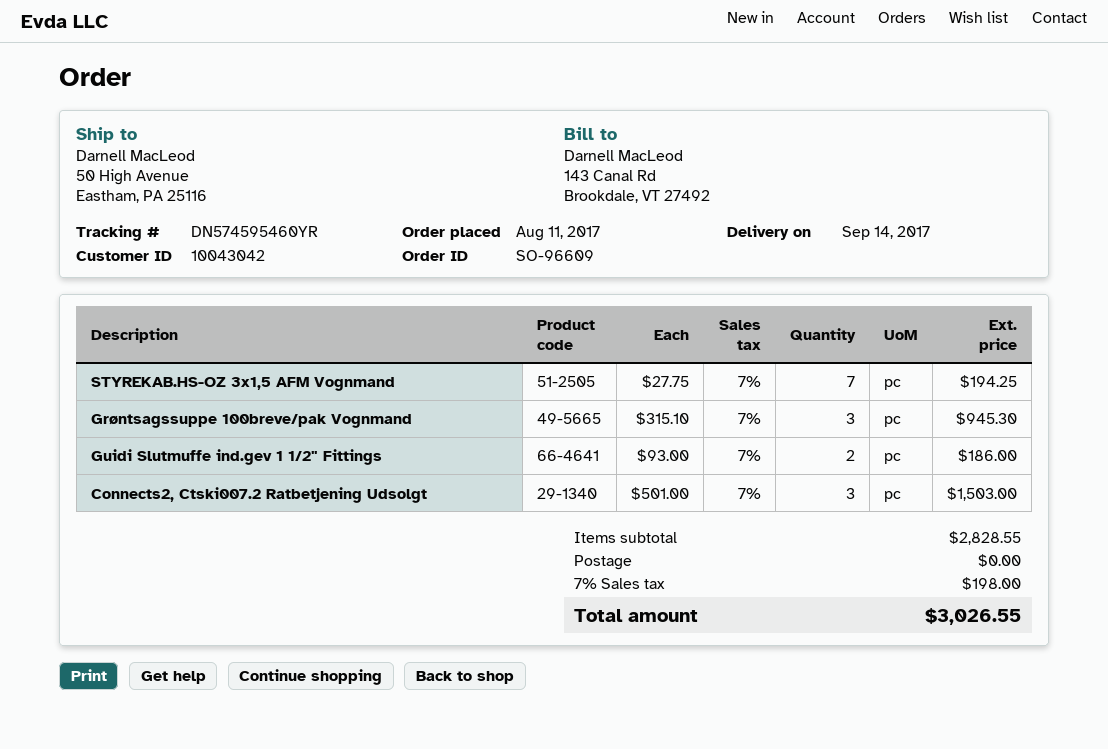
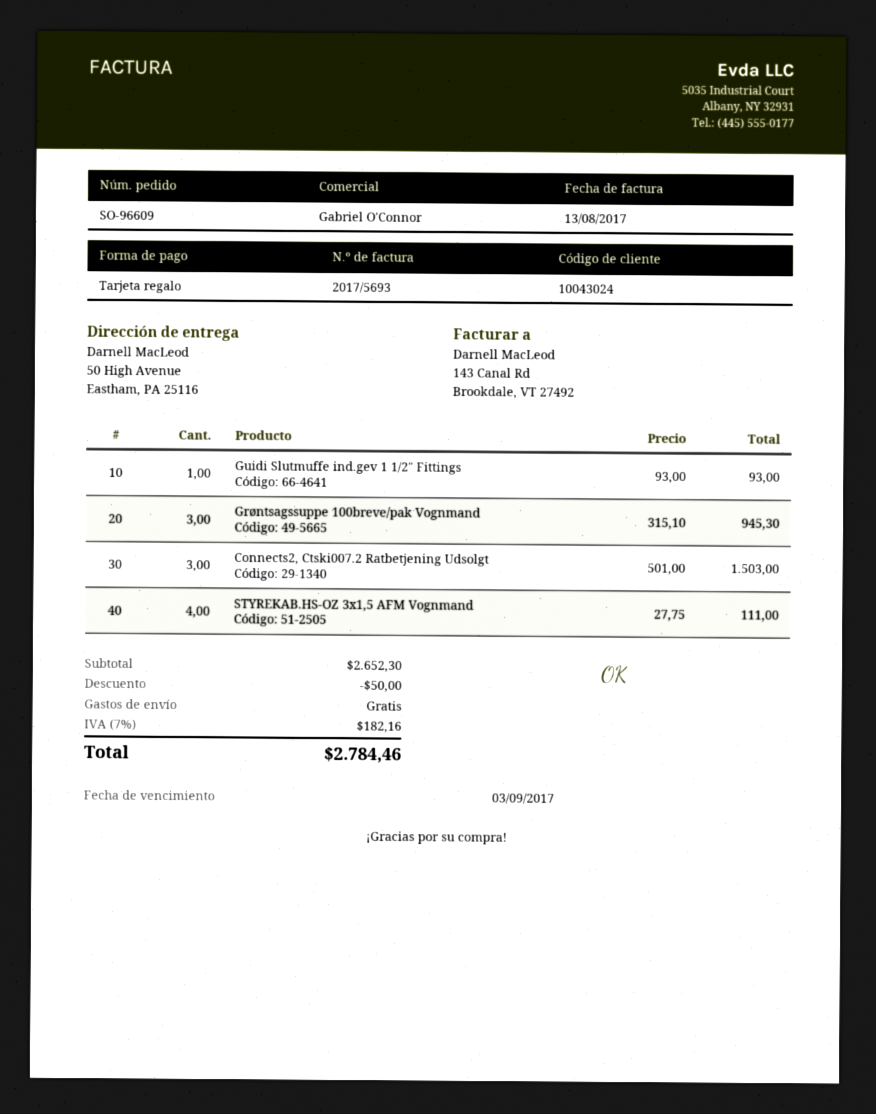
customer number: 10043042 -> 10043024
STYREKAB.HS-OZ 3x1,5 AFM Vognmand: 7 x 27.75 = 194.25 -> 4 x 27.75 = 111.00
Guidi Slutmuffe ind.gev 1 1/2" Fittings: 2 x 93.00 = 186.00 -> 1 x 93.00 = 93.00
subtotal: 2828.55 -> 2652.30
discount: none -> 50.00
tax: 7% = 198.00 -> 7% = 182.16
total: 3026.55 -> 2784.46

